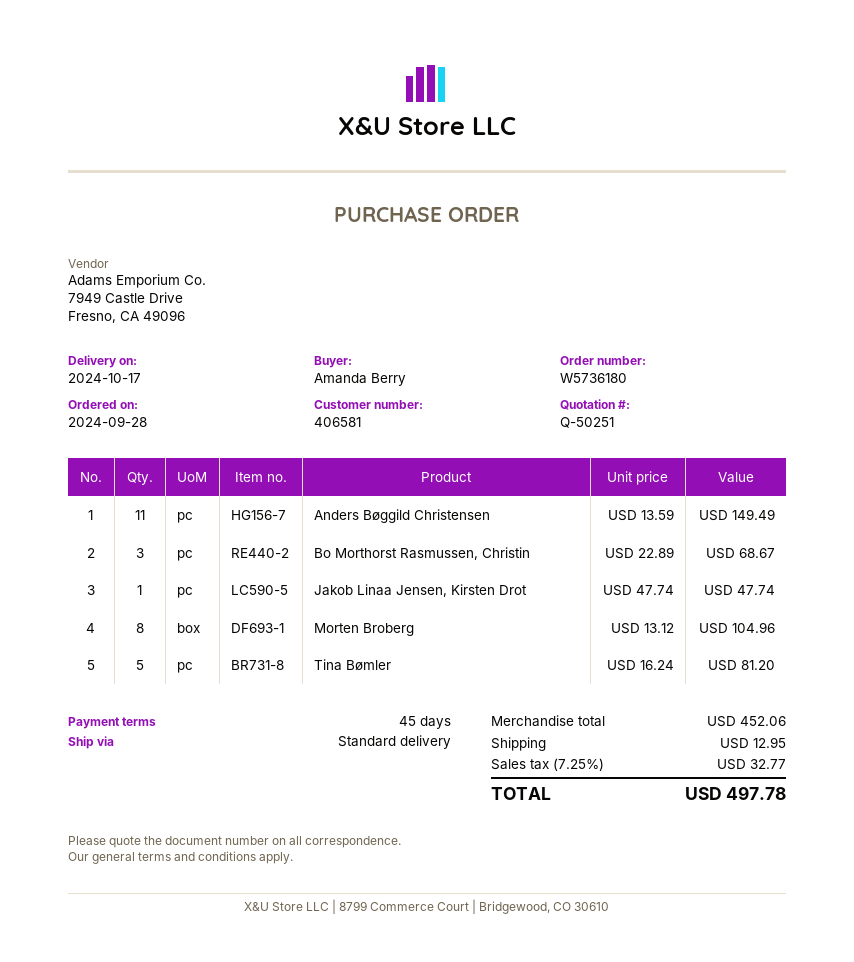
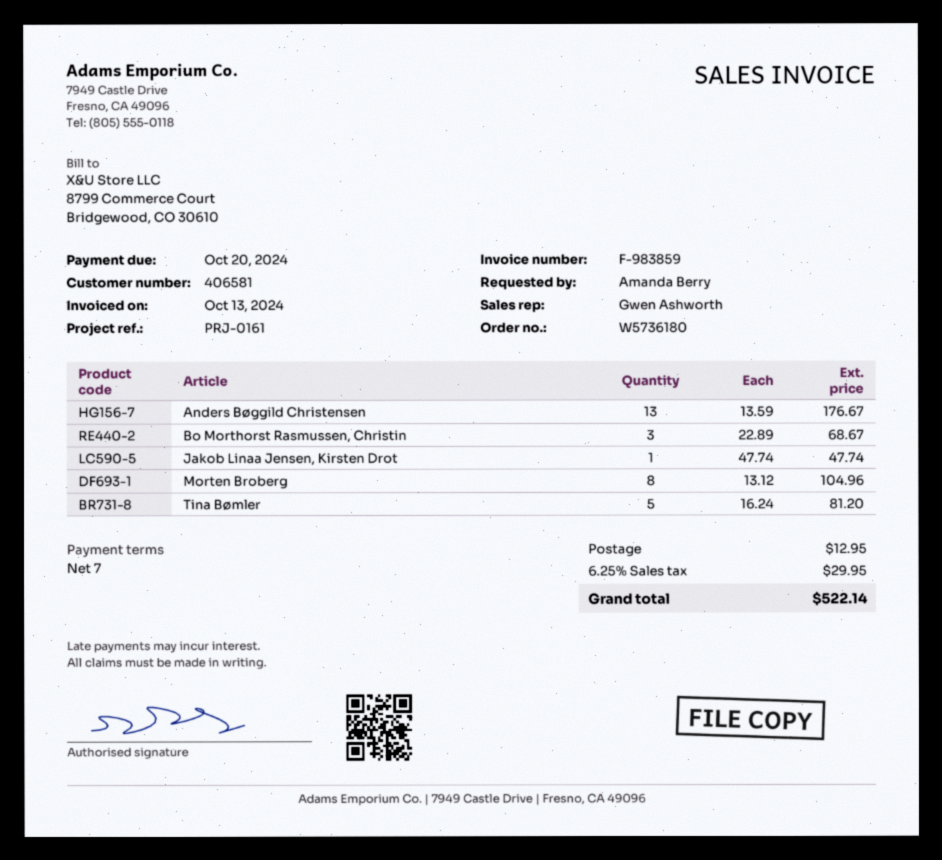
payment terms: 45 days -> 7 days
Anders Bøggild Christensen: 11 x 13.59 = 149.49 -> 13 x 13.59 = 176.67
tax: 7.25% = 32.77 -> 6.25% = 29.95
total: 497.78 -> 522.14

